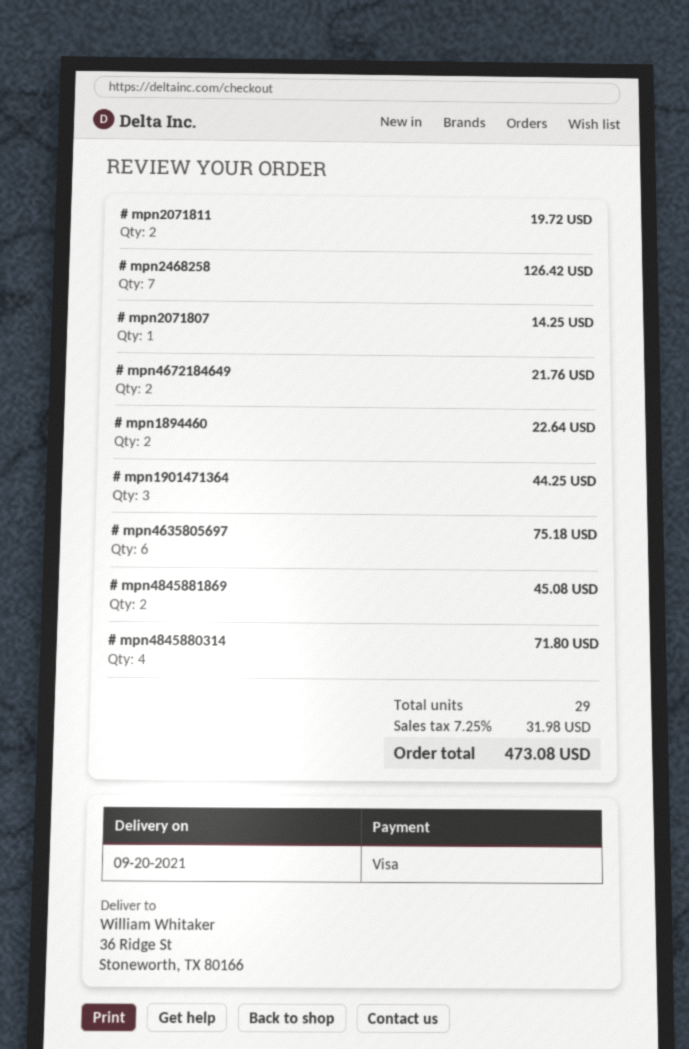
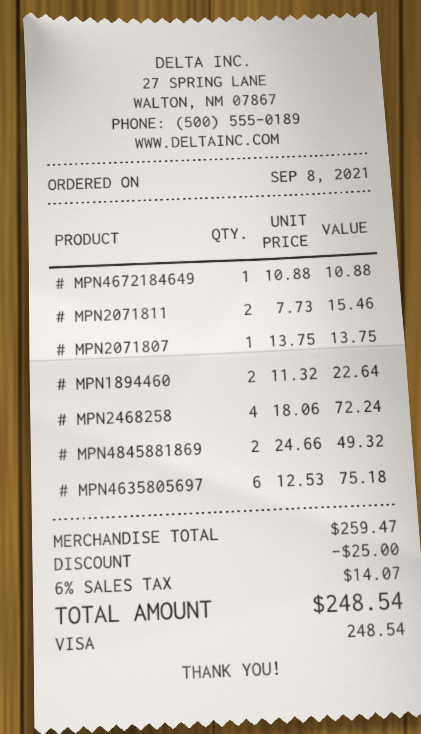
# mpn2071811: 2 for 19.72 -> 2 for 15.46
# mpn2468258: 7 for 126.42 -> 4 for 72.24
# mpn2071807: 1 for 14.25 -> 1 for 13.75
# mpn4672184649: 2 for 21.76 -> 1 for 10.88
# mpn1901471364: 3 for 44.25 -> none
# mpn4845881869: 2 for 45.08 -> 2 for 49.32
# mpn4845880314: 4 for 71.80 -> none
discount: none -> 25.00
tax: 7.25% = 31.98 -> 6% = 14.07
total: 473.08 -> 248.54

